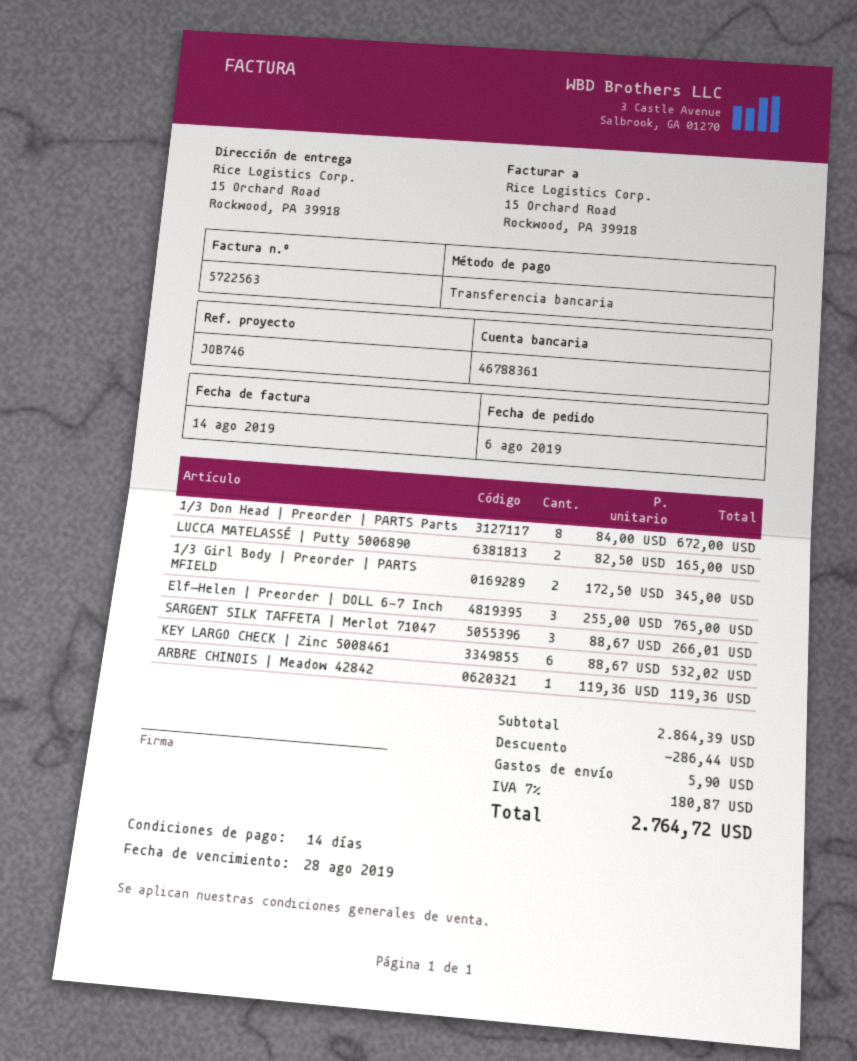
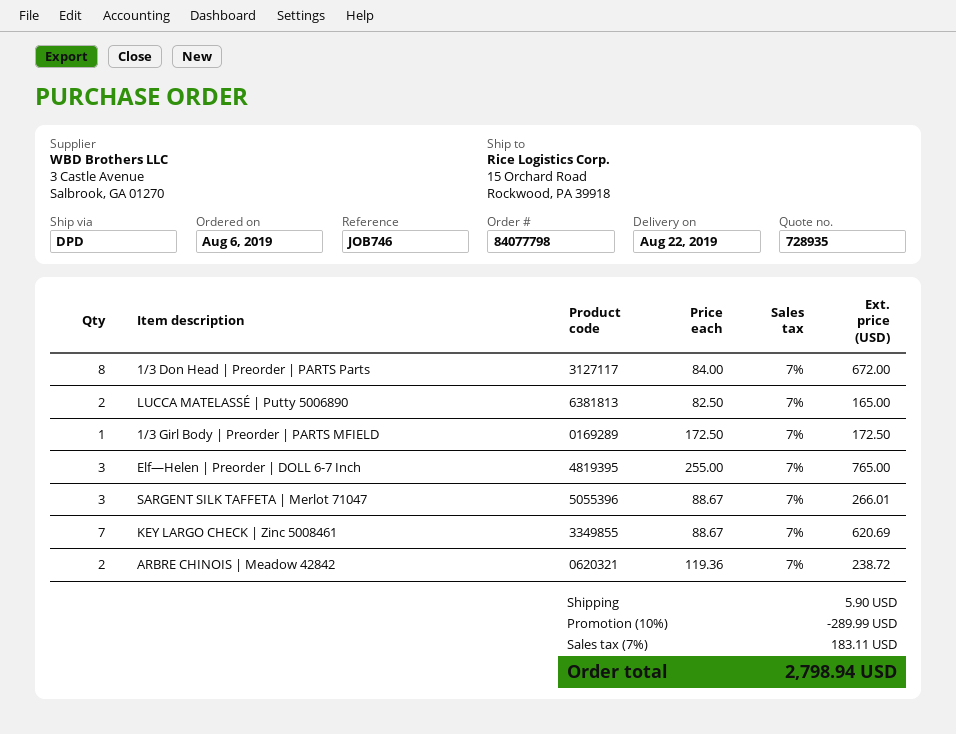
1/3 Girl Body | Preorder | PARTS MFIELD: 2 x 172.50 = 345.00 -> 1 x 172.50 = 172.50
KEY LARGO CHECK | Zinc 5008461: 6 x 88.67 = 532.02 -> 7 x 88.67 = 620.69
ARBRE CHINOIS | Meadow 42842: 1 x 119.36 = 119.36 -> 2 x 119.36 = 238.72
discount: 286.44 -> 289.99
tax: 7% = 180.87 -> 7% = 183.11
total: 2764.72 -> 2798.94

